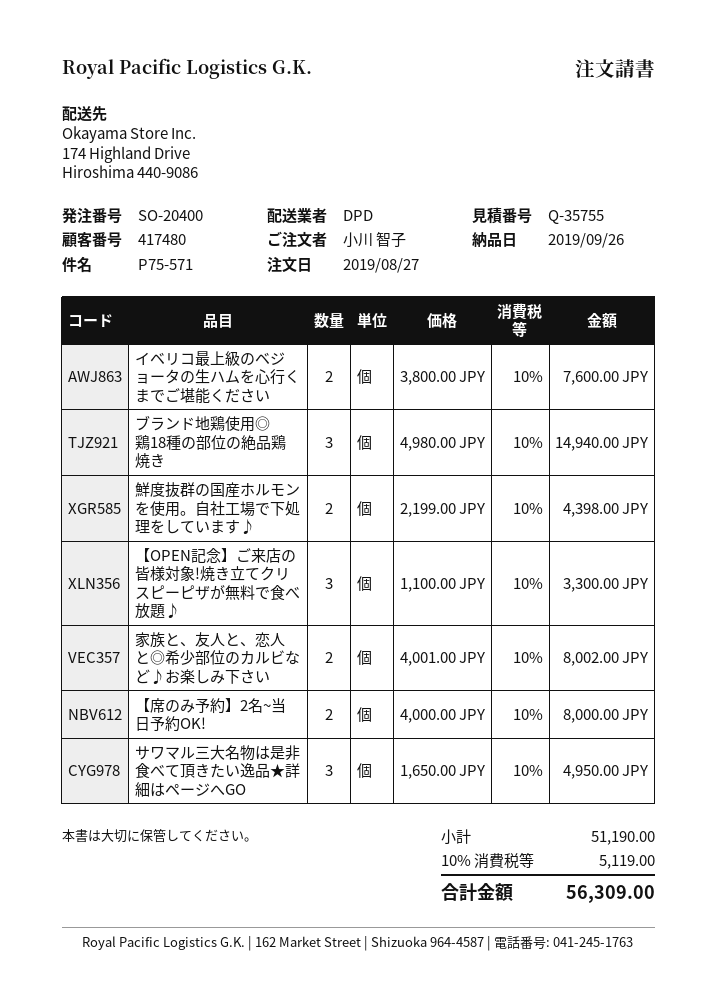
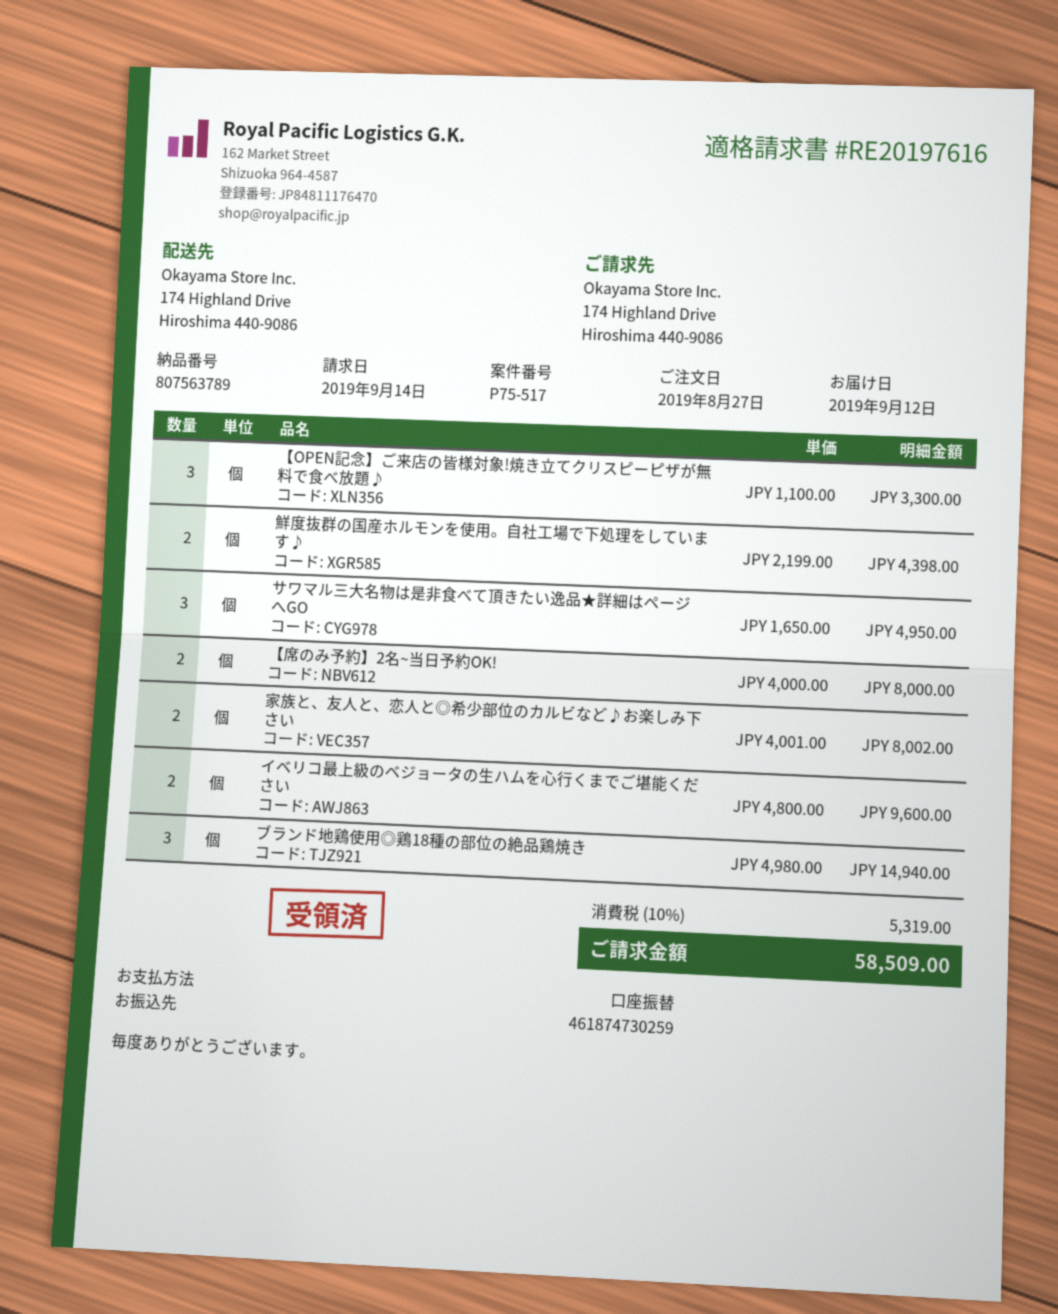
delivery date: 2019-09-26 -> 2019-09-12
reference: P75-571 -> P75-517
イベリコ最上級のベジョータの生ハムを心行くまでご堪能ください: 2 x 3800.00 = 7600.00 -> 2 x 4800.00 = 9600.00
tax: 10% = 5119.00 -> 10% = 5319.00
total: 56309.00 -> 58509.00

